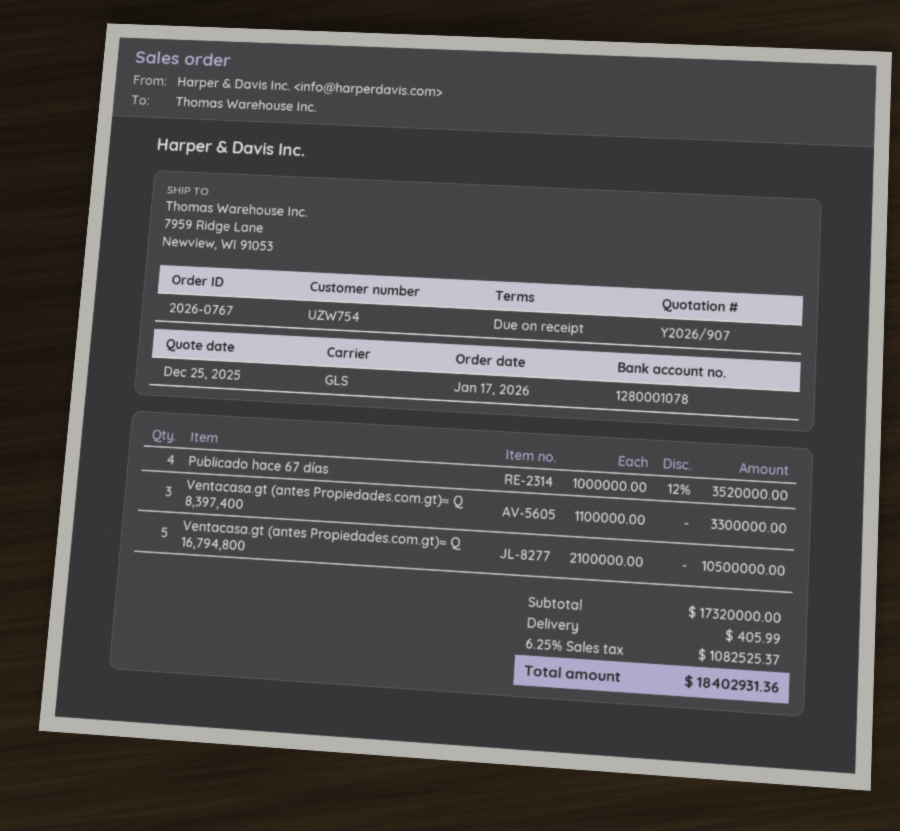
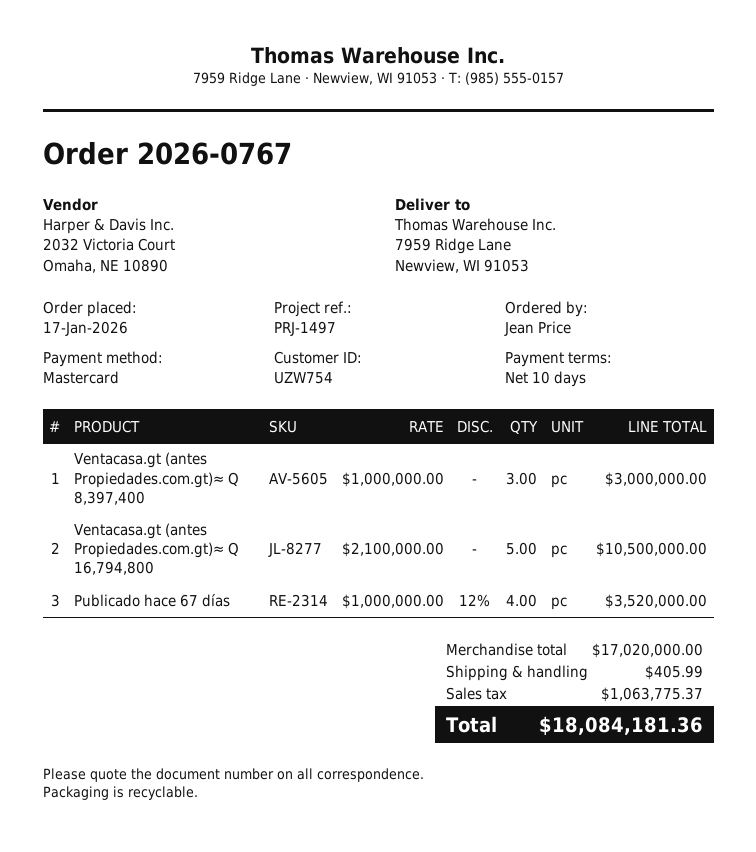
payment terms: on receipt -> 10 days
Ventacasa.gt (antes Propiedades.com.gt)≈ Q 8,397,400: 3 x 1100000.00 = 3300000.00 -> 3 x 1000000.00 = 3000000.00
subtotal: 17320000.00 -> 17020000.00
tax: 1082525.37 -> 1063775.37
total: 18402931.36 -> 18084181.36

